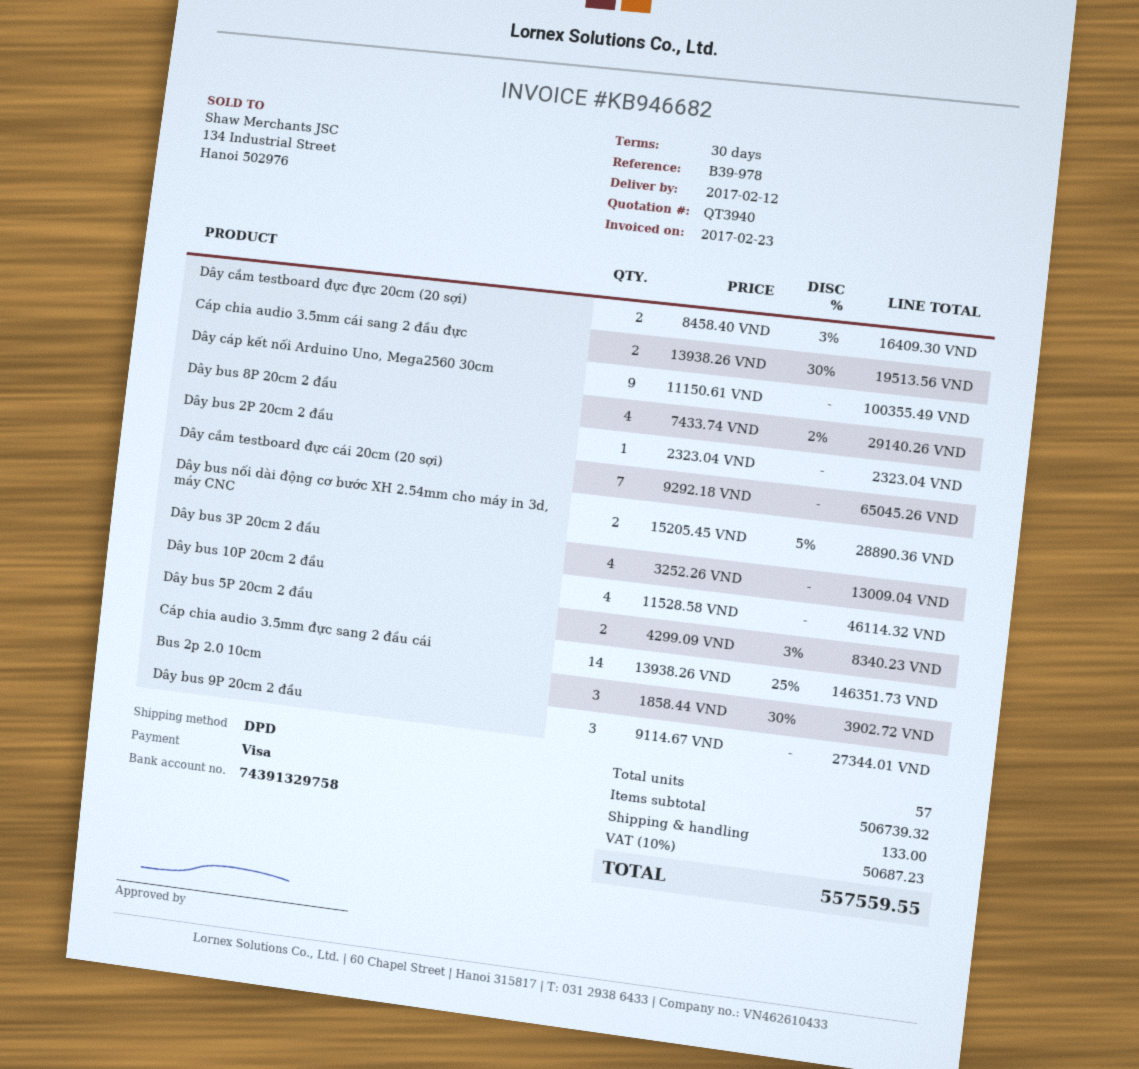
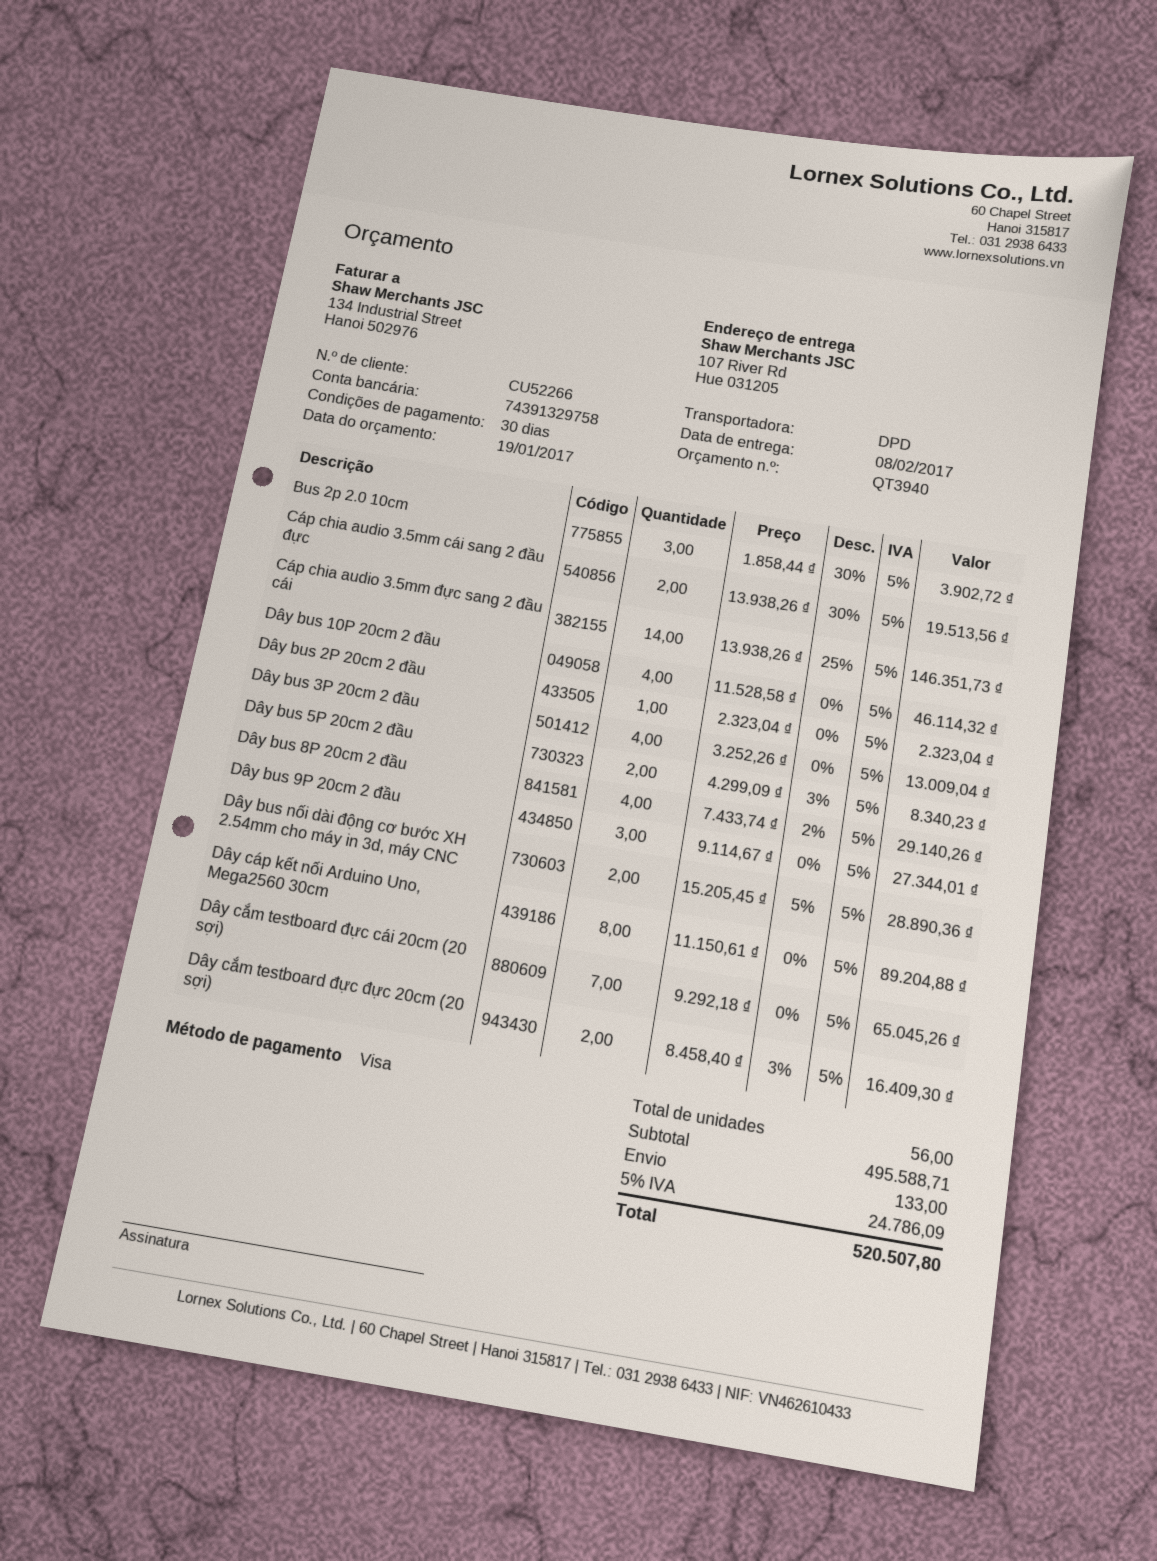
delivery date: 2017-02-12 -> 2017-02-08
Dây cáp kết nối Arduino Uno, Mega2560 30cm: 9 x 11150.61 = 100355.49 -> 8 x 11150.61 = 89204.88
total quantity: 57 -> 56
subtotal: 506739.32 -> 495588.71
tax: 10% = 50687.23 -> 5% = 24786.09
total: 557559.55 -> 520507.80

